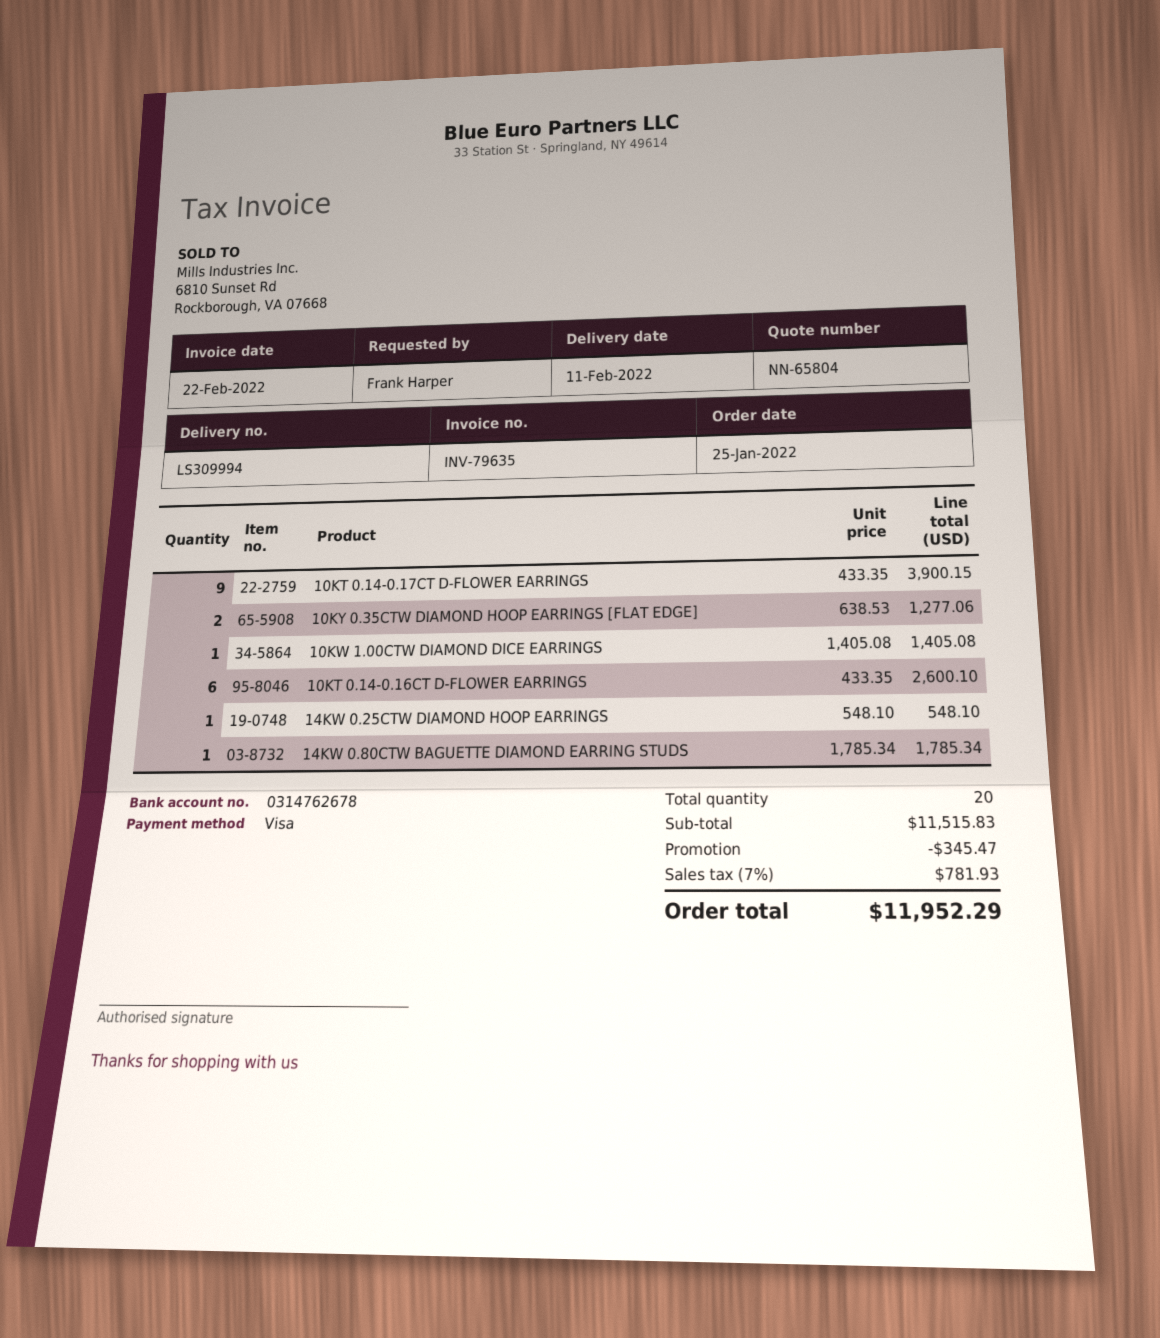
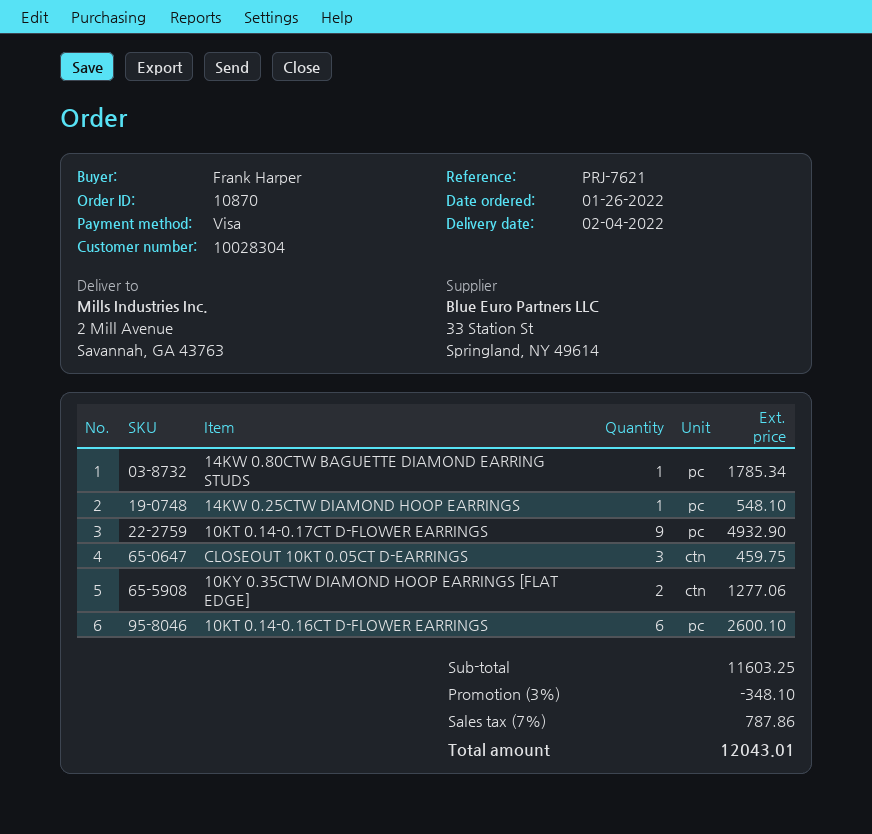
order date: 2022-01-25 -> 2022-01-26
delivery date: 2022-02-11 -> 2022-02-04
10KT 0.14-0.17CT D-FLOWER EARRINGS: 9 for 3900.15 -> 9 for 4932.90
10KW 1.00CTW DIAMOND DICE EARRINGS: 1 for 1405.08 -> none
CLOSEOUT 10KT 0.05CT D-EARRINGS: none -> 3 for 459.75
subtotal: 11515.83 -> 11603.25
discount: 345.47 -> 348.10
tax: 7% = 781.93 -> 7% = 787.86
total: 11952.29 -> 12043.01

